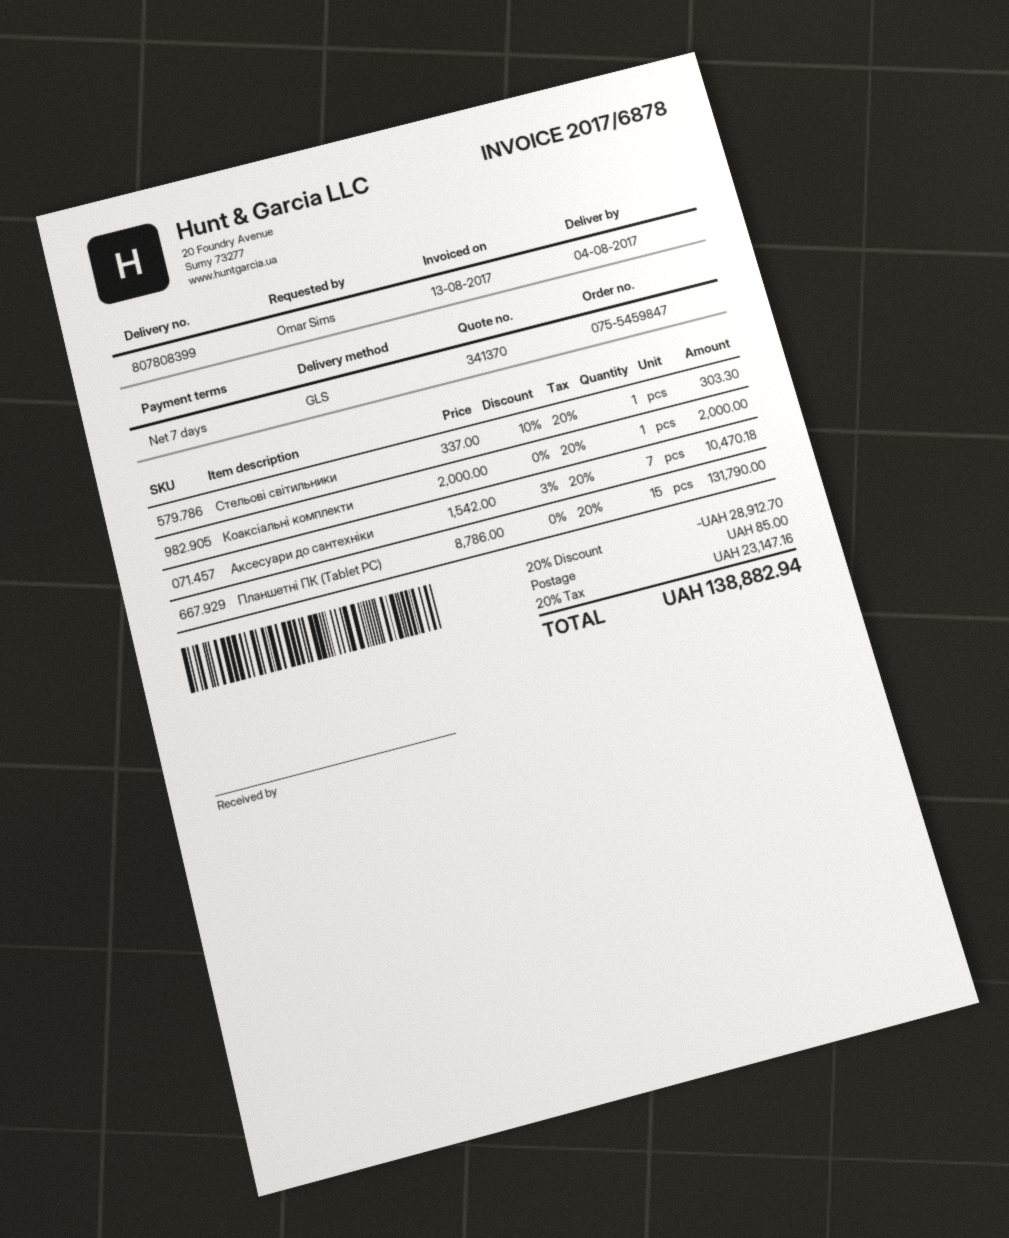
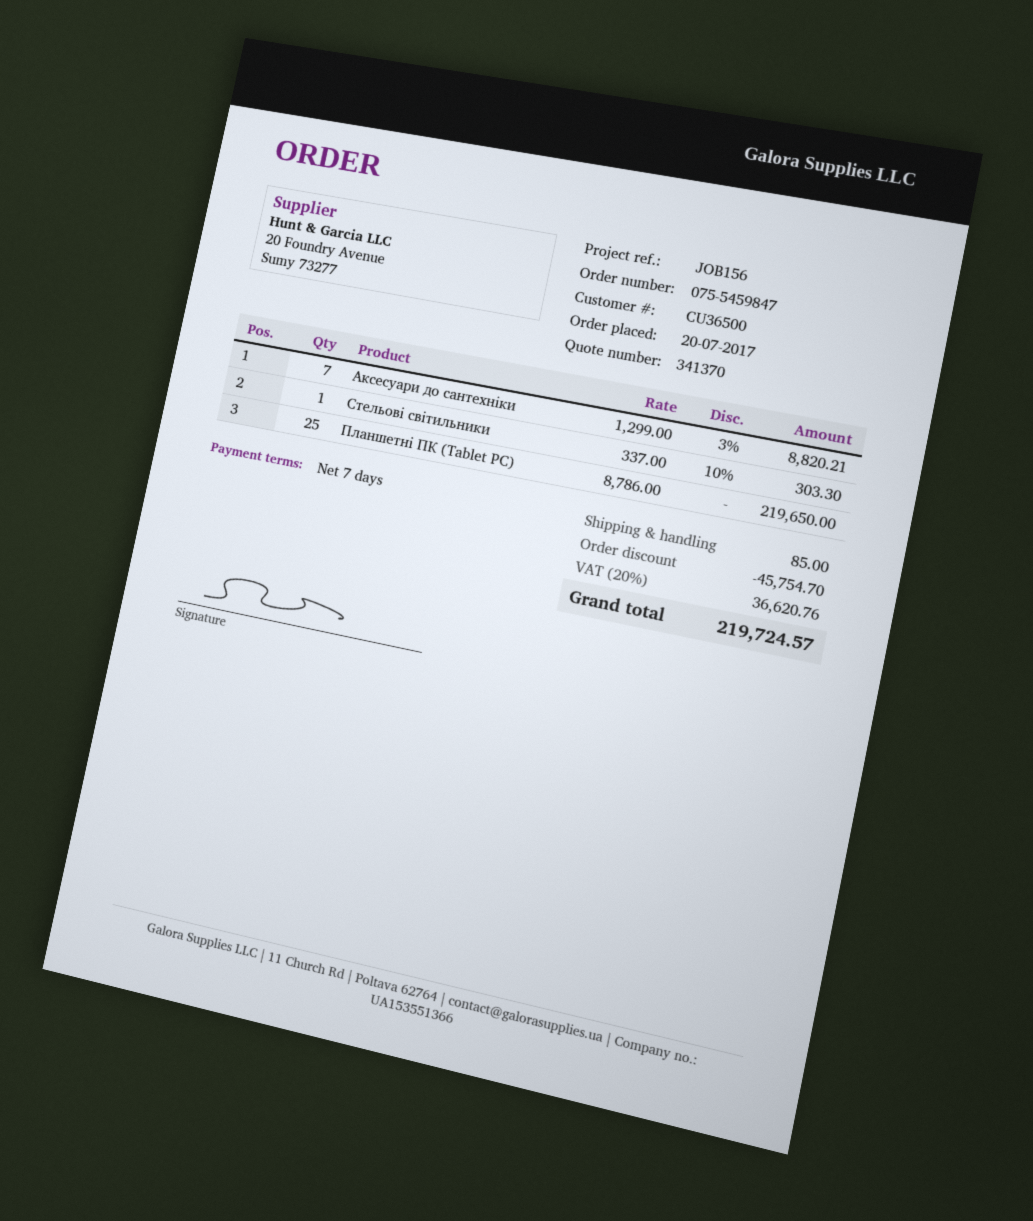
Коаксіальні комплекти: 1 x 2000.00 = 2000.00 -> none
Аксесуари до сантехніки: 7 x 1542.00 - 3% = 10470.18 -> 7 x 1299.00 - 3% = 8820.21
Планшетні ПК (Tablet PC): 15 x 8786.00 = 131790.00 -> 25 x 8786.00 = 219650.00
discount: 28912.70 -> 45754.70
tax: 20% = 23147.16 -> 20% = 36620.76
total: 138882.94 -> 219724.57

